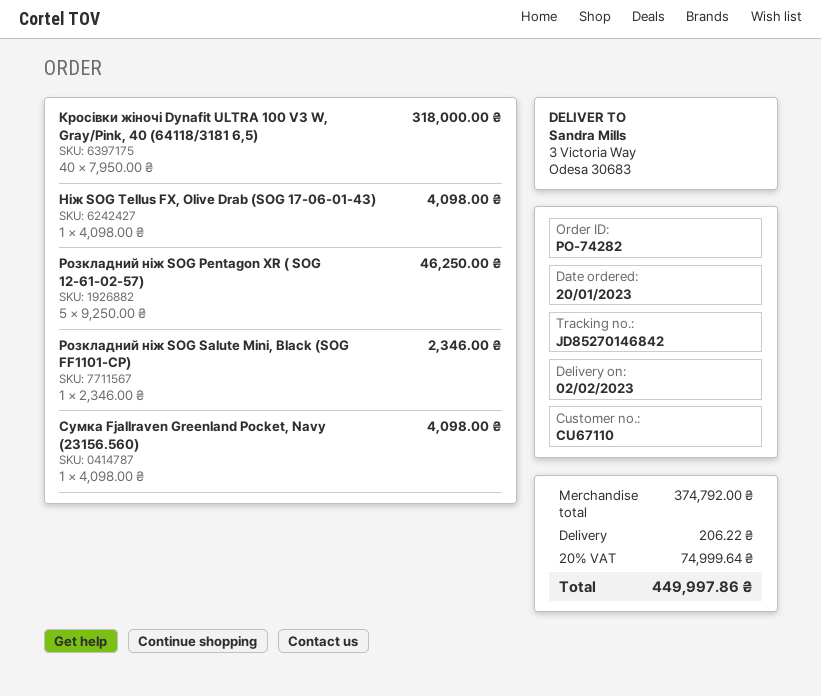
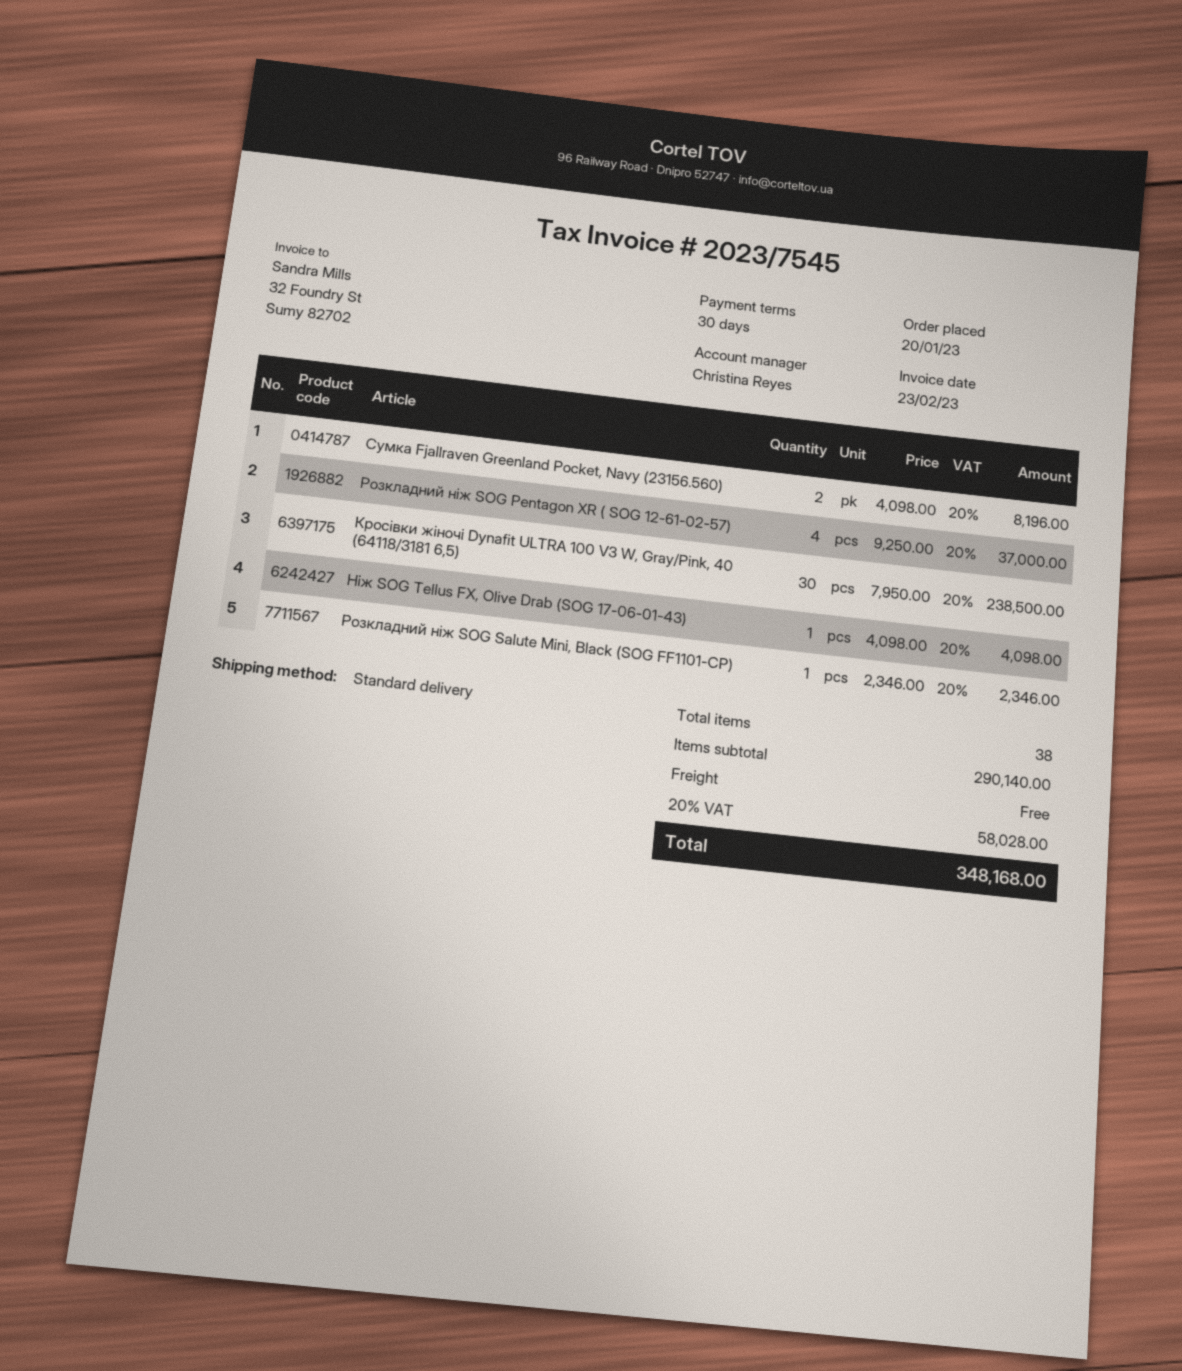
Кросівки жіночі Dynafit ULTRA 100 V3 W, Gray/Pink, 40 (64118/3181 6,5): 40 x 7950.00 = 318000.00 -> 30 x 7950.00 = 238500.00
Розкладний ніж SOG Pentagon XR ( SOG 12-61-02-57): 5 x 9250.00 = 46250.00 -> 4 x 9250.00 = 37000.00
Сумка Fjallraven Greenland Pocket, Navy (23156.560): 1 x 4098.00 = 4098.00 -> 2 x 4098.00 = 8196.00
subtotal: 374792.00 -> 290140.00
shipping: 206.22 -> 0.00
tax: 20% = 74999.64 -> 20% = 58028.00
total: 449997.86 -> 348168.00

